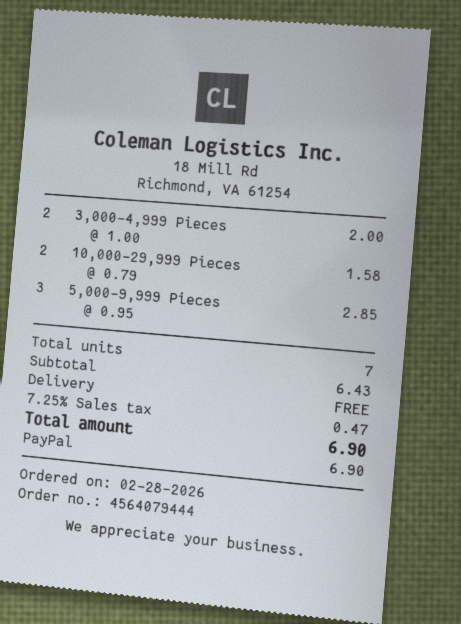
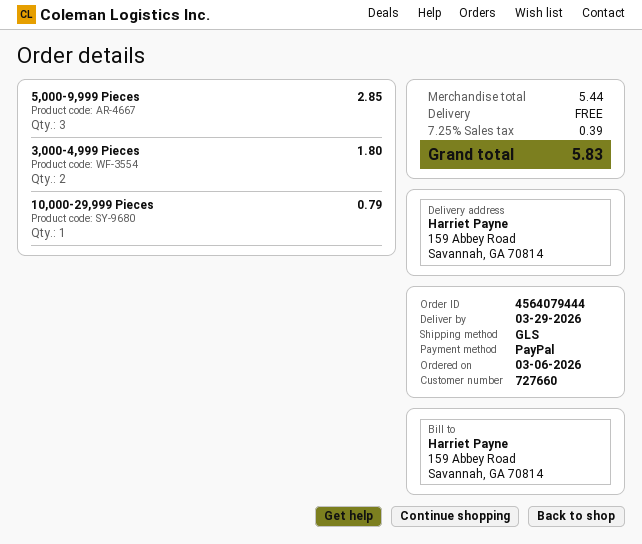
order date: 2026-02-28 -> 2026-03-06
3,000-4,999 Pieces: 2 for 2.00 -> 2 for 1.80
10,000-29,999 Pieces: 2 for 1.58 -> 1 for 0.79
subtotal: 6.43 -> 5.44
tax: 7.25% = 0.47 -> 7.25% = 0.39
total: 6.90 -> 5.83

